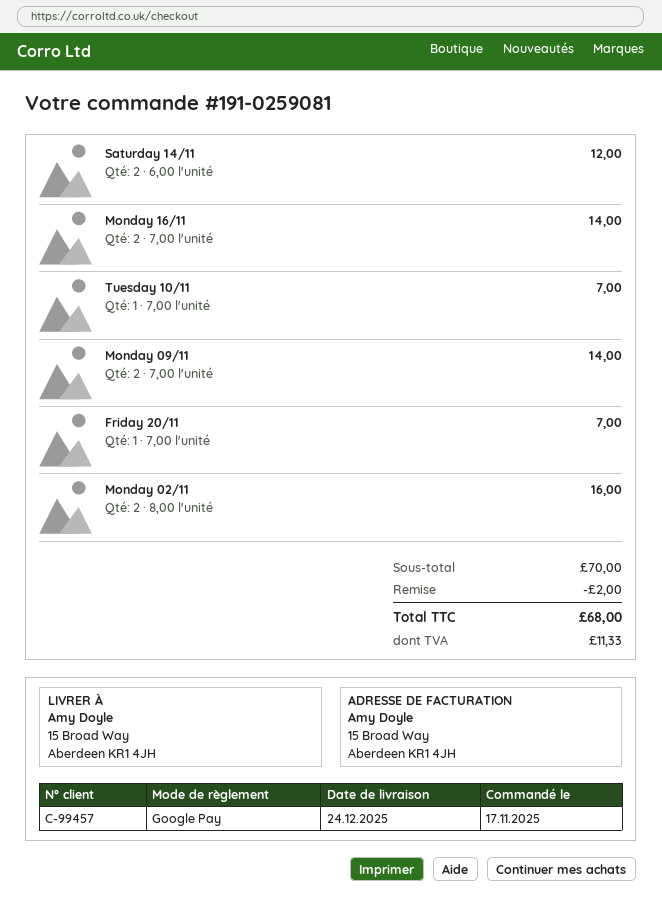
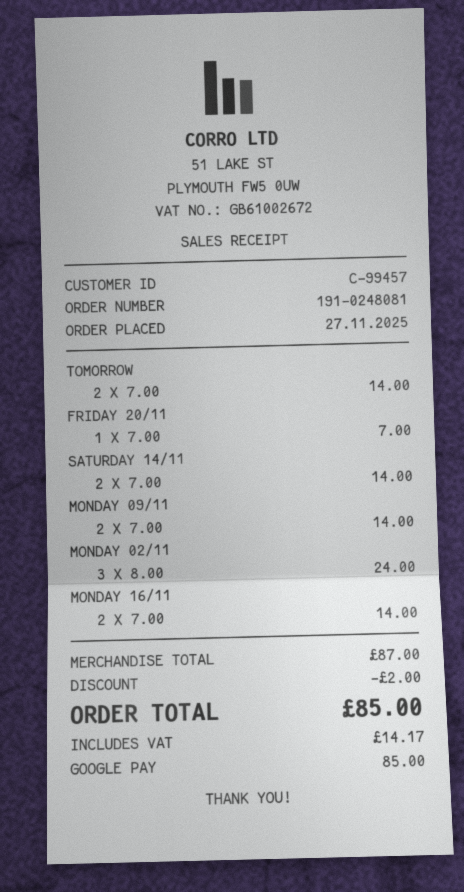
order number: 191-0259081 -> 191-0248081
order date: 2025-11-17 -> 2025-11-27
Saturday 14/11: 2 x 6.00 = 12.00 -> 2 x 7.00 = 14.00
Tuesday 10/11: 1 x 7.00 = 7.00 -> none
Monday 02/11: 2 x 8.00 = 16.00 -> 3 x 8.00 = 24.00
TOMORROW: none -> 2 x 7.00 = 14.00
subtotal: 70.00 -> 87.00
tax: 11.33 -> 14.17
total: 68.00 -> 85.00

